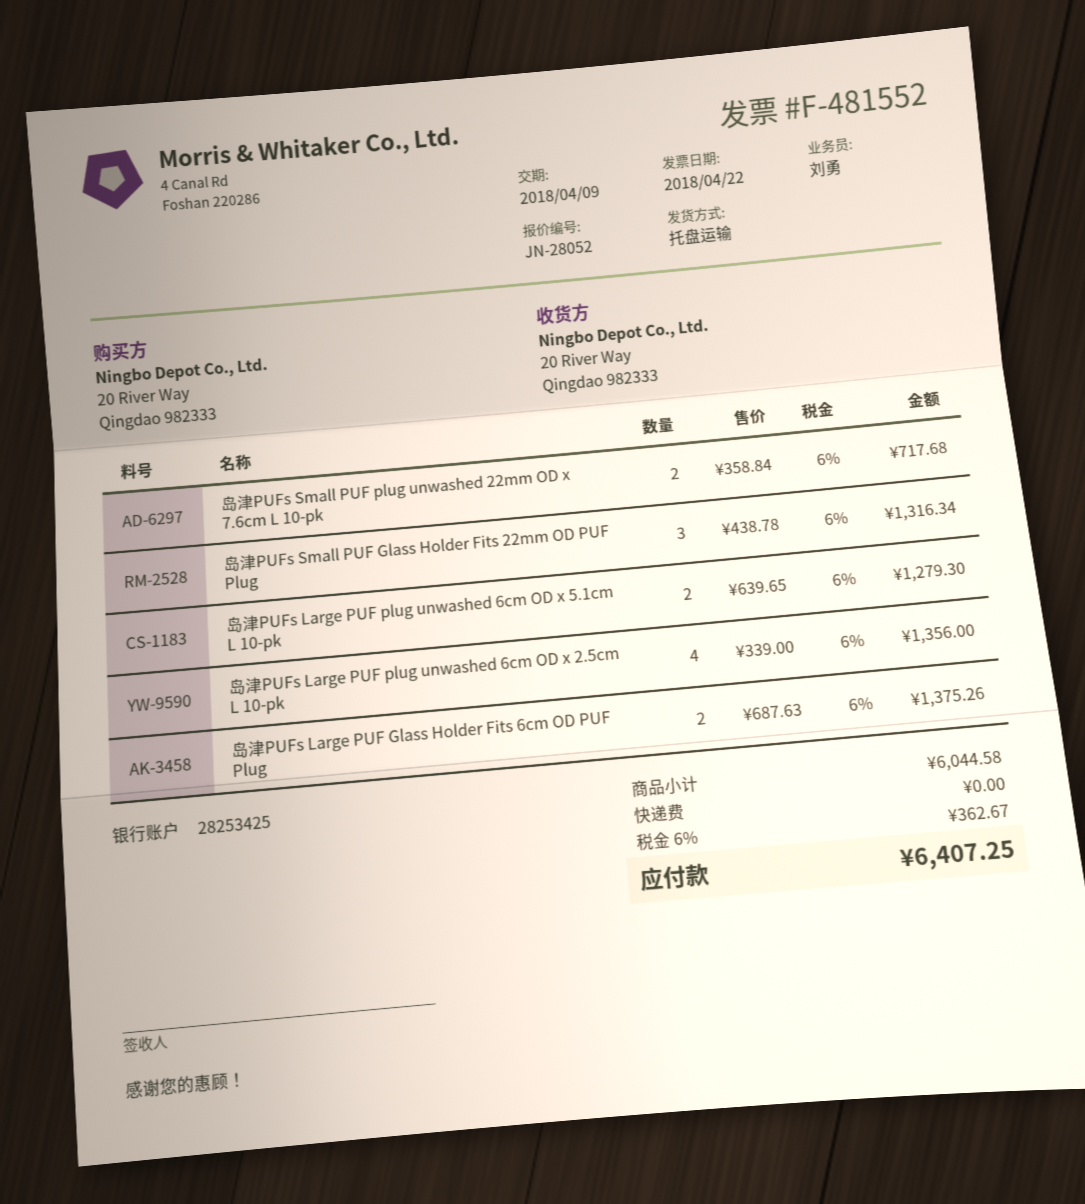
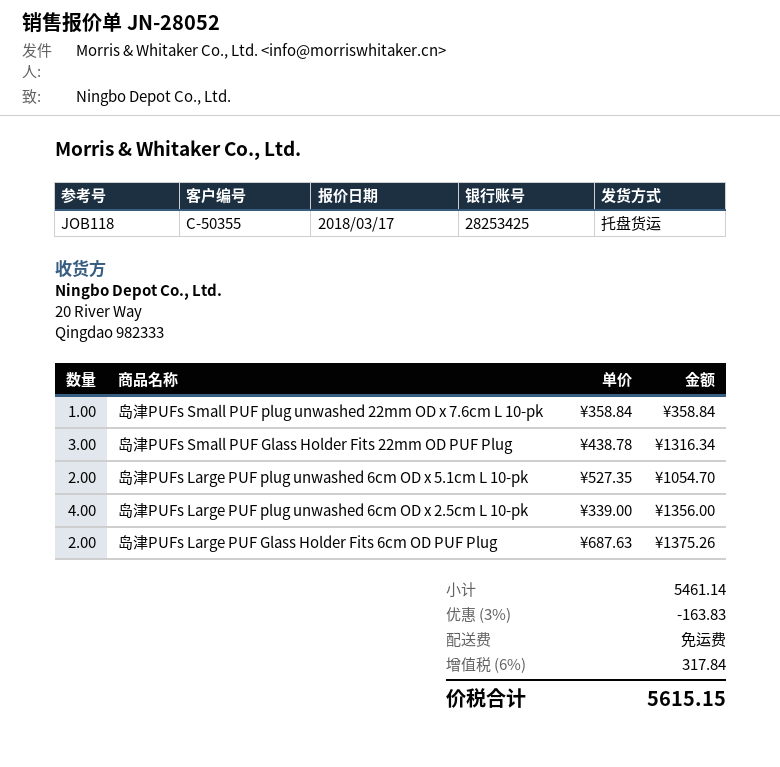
岛津PUFs Small PUF plug unwashed 22mm OD x 7.6cm L 10-pk: 2 x 358.84 = 717.68 -> 1 x 358.84 = 358.84
岛津PUFs Large PUF plug unwashed 6cm OD x 5.1cm L 10-pk: 2 x 639.65 = 1279.30 -> 2 x 527.35 = 1054.70
subtotal: 6044.58 -> 5461.14
discount: none -> 3% = 163.83
tax: 6% = 362.67 -> 6% = 317.84
total: 6407.25 -> 5615.15

